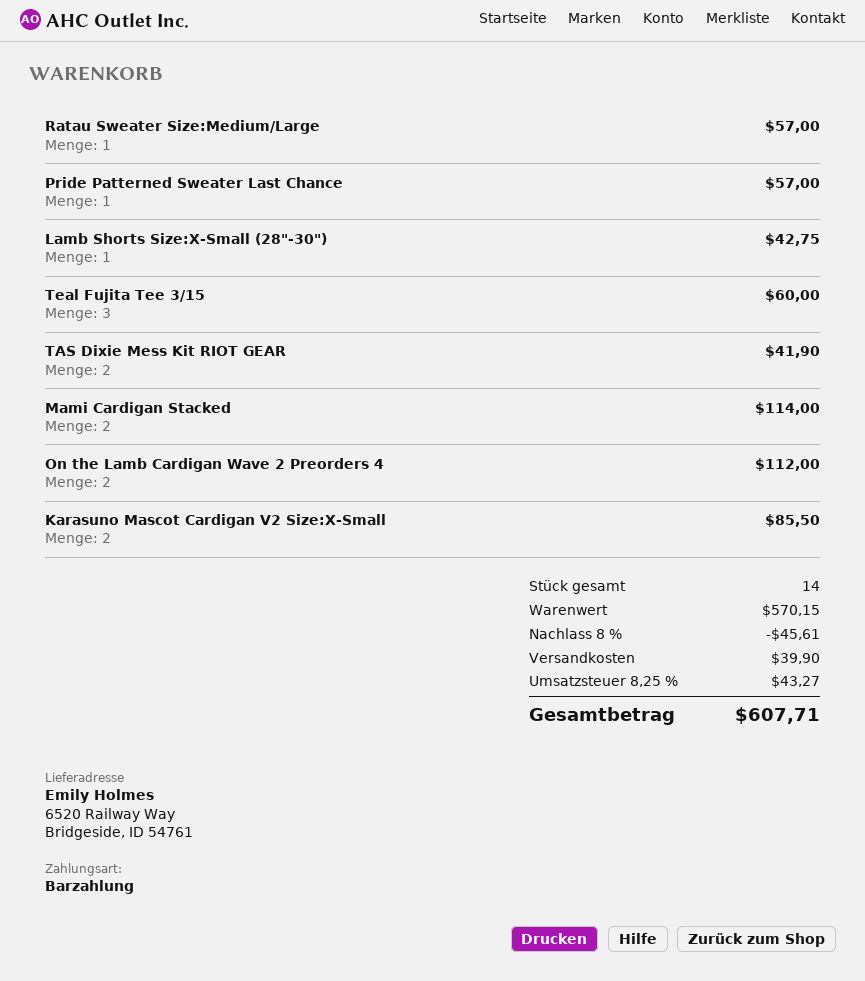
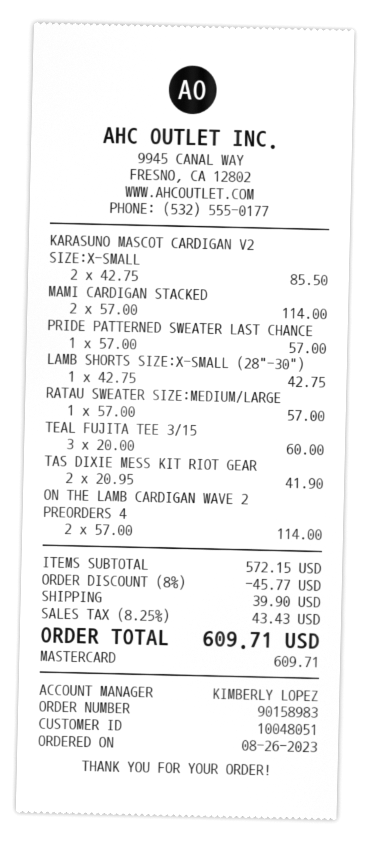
payment method: cash -> Mastercard
On the Lamb Cardigan Wave 2 Preorders 4: 2 for 112.00 -> 2 for 114.00
subtotal: 570.15 -> 572.15
discount: 8% = 45.61 -> 8% = 45.77
tax: 8.25% = 43.27 -> 8.25% = 43.43
total: 607.71 -> 609.71

